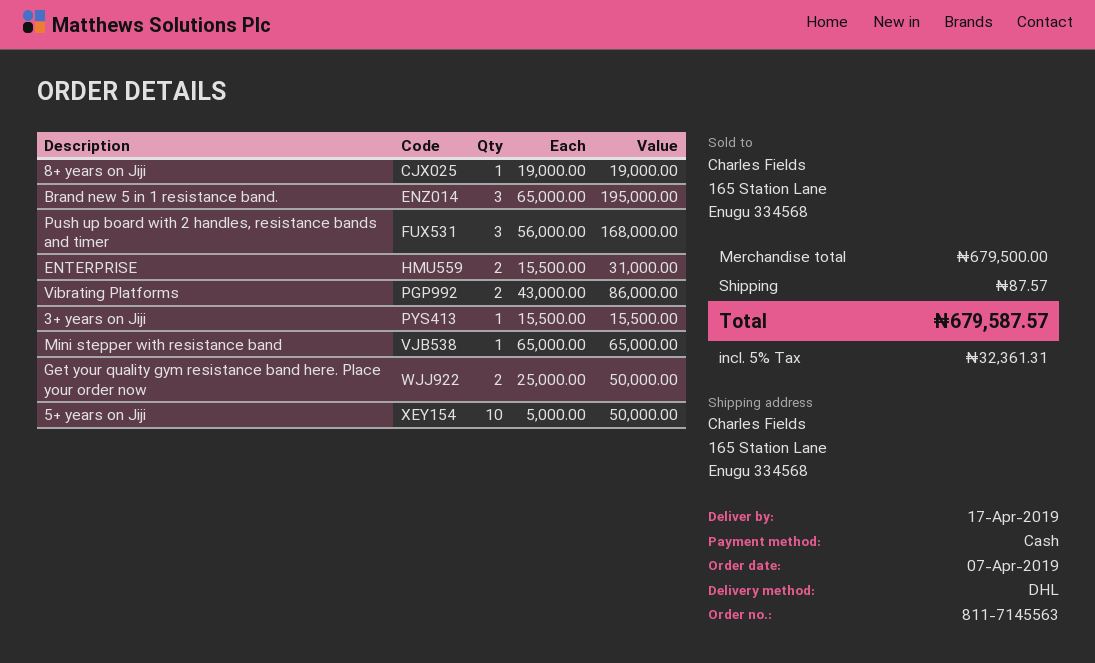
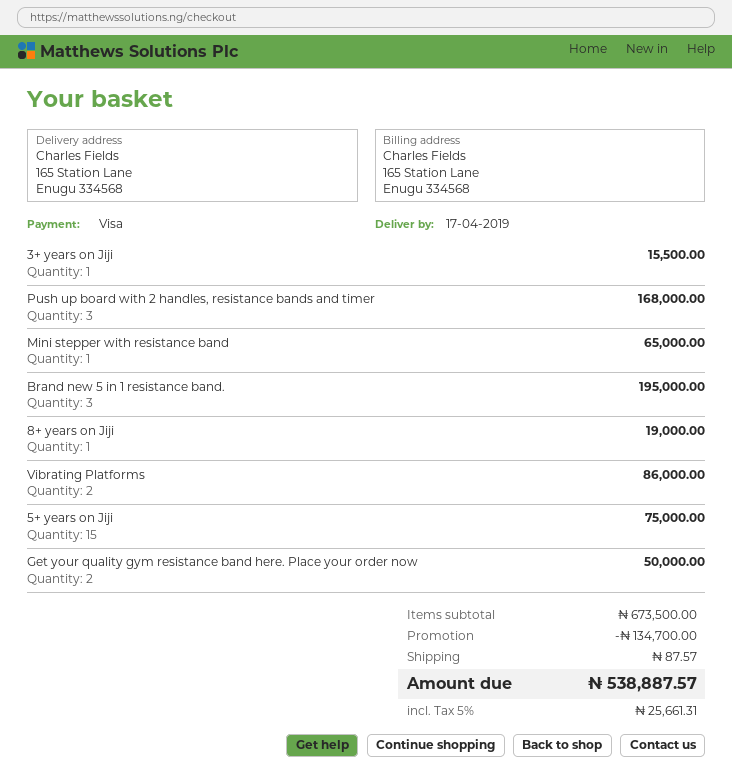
payment method: cash -> Visa
ENTERPRISE: 2 for 31000.00 -> none
5+ years on Jiji: 10 for 50000.00 -> 15 for 75000.00
subtotal: 679500.00 -> 673500.00
discount: none -> 134700.00
tax: 5% = 32361.31 -> 5% = 25661.31
total: 679587.57 -> 538887.57

